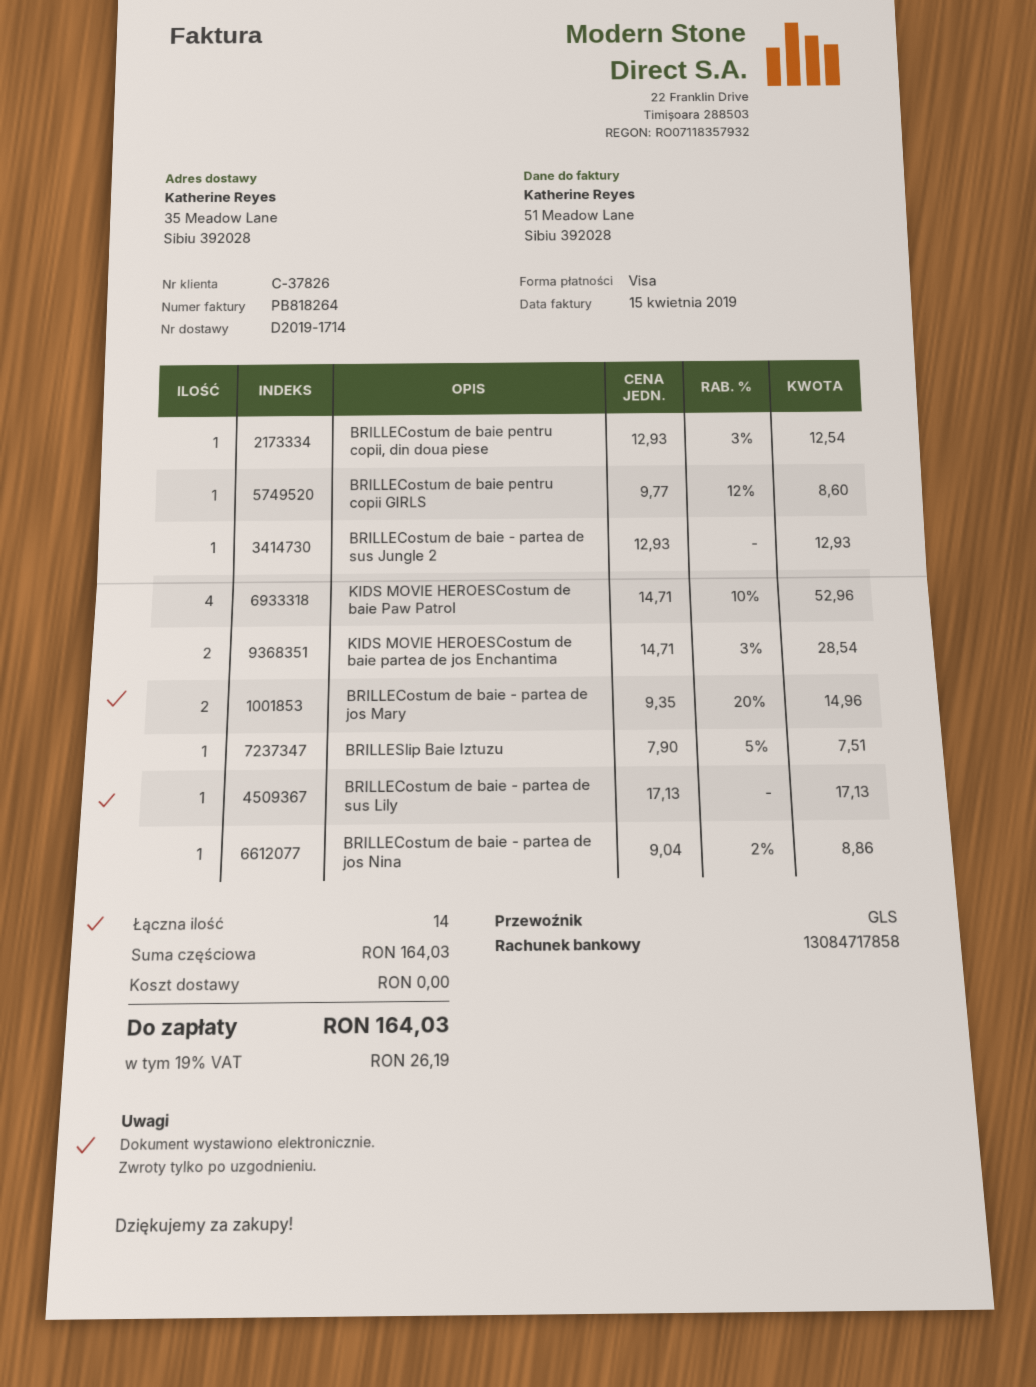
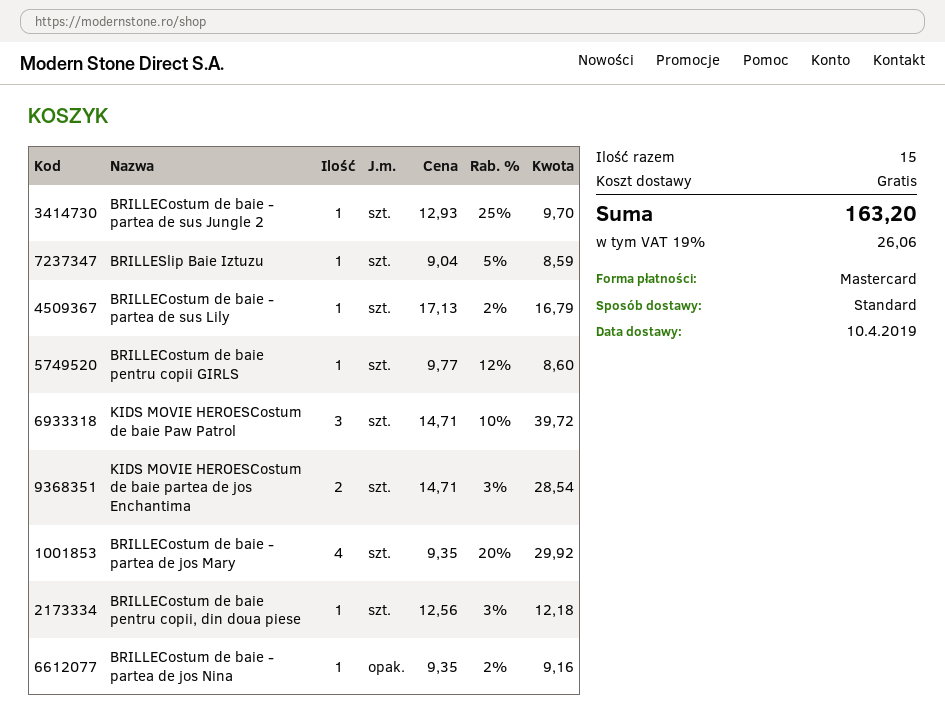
payment method: Visa -> Mastercard
shipping method: GLS -> standard
BRILLECostum de baie pentru copii, din doua piese: 1 x 12.93 - 3% = 12.54 -> 1 x 12.56 - 3% = 12.18
BRILLECostum de baie - partea de sus Jungle 2: 1 x 12.93 = 12.93 -> 1 x 12.93 - 25% = 9.70
KIDS MOVIE HEROESCostum de baie Paw Patrol: 4 x 14.71 - 10% = 52.96 -> 3 x 14.71 - 10% = 39.72
BRILLECostum de baie - partea de jos Mary: 2 x 9.35 - 20% = 14.96 -> 4 x 9.35 - 20% = 29.92
BRILLESlip Baie Iztuzu: 1 x 7.90 - 5% = 7.51 -> 1 x 9.04 - 5% = 8.59
BRILLECostum de baie - partea de sus Lily: 1 x 17.13 = 17.13 -> 1 x 17.13 - 2% = 16.79
BRILLECostum de baie - partea de jos Nina: 1 x 9.04 - 2% = 8.86 -> 1 x 9.35 - 2% = 9.16
total quantity: 14 -> 15
tax: 19% = 26.19 -> 19% = 26.06
total: 164.03 -> 163.20

